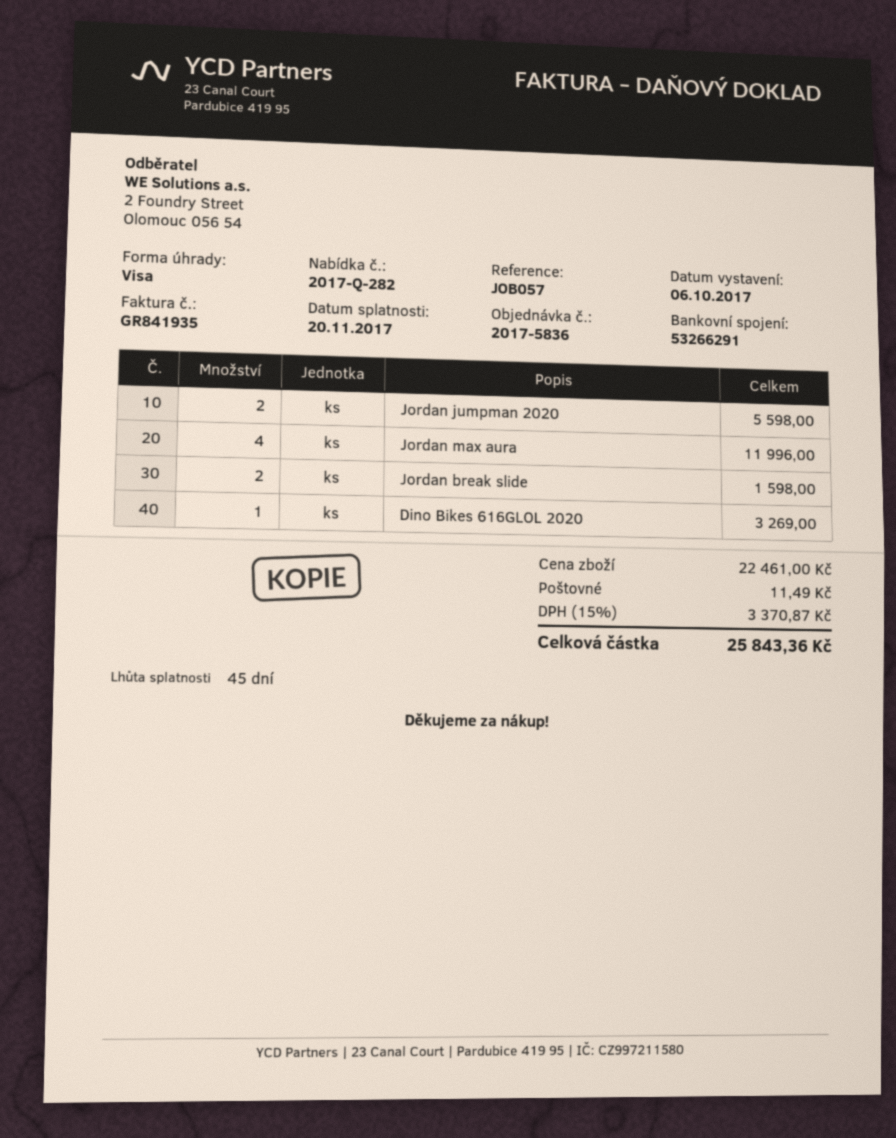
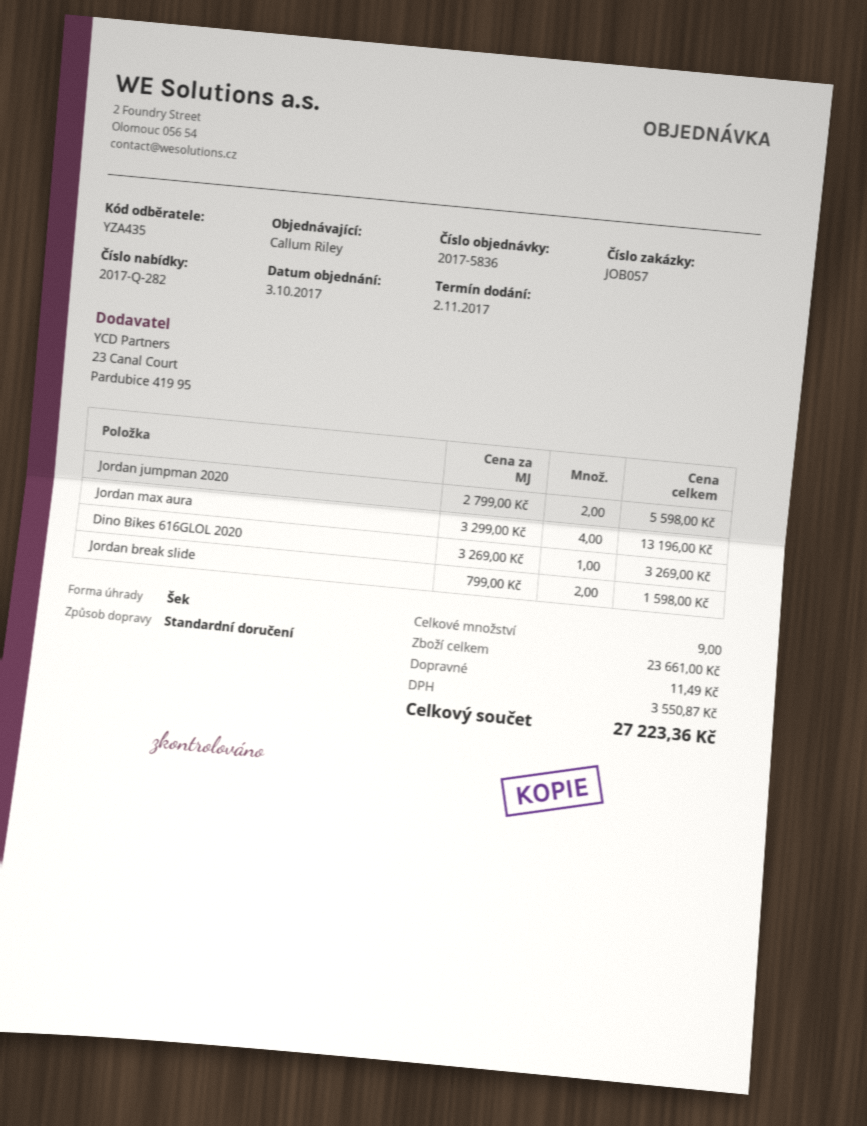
payment method: Visa -> cheque
Jordan max aura: 4 for 11996.00 -> 4 for 13196.00
subtotal: 22461.00 -> 23661.00
tax: 3370.87 -> 3550.87
total: 25843.36 -> 27223.36

